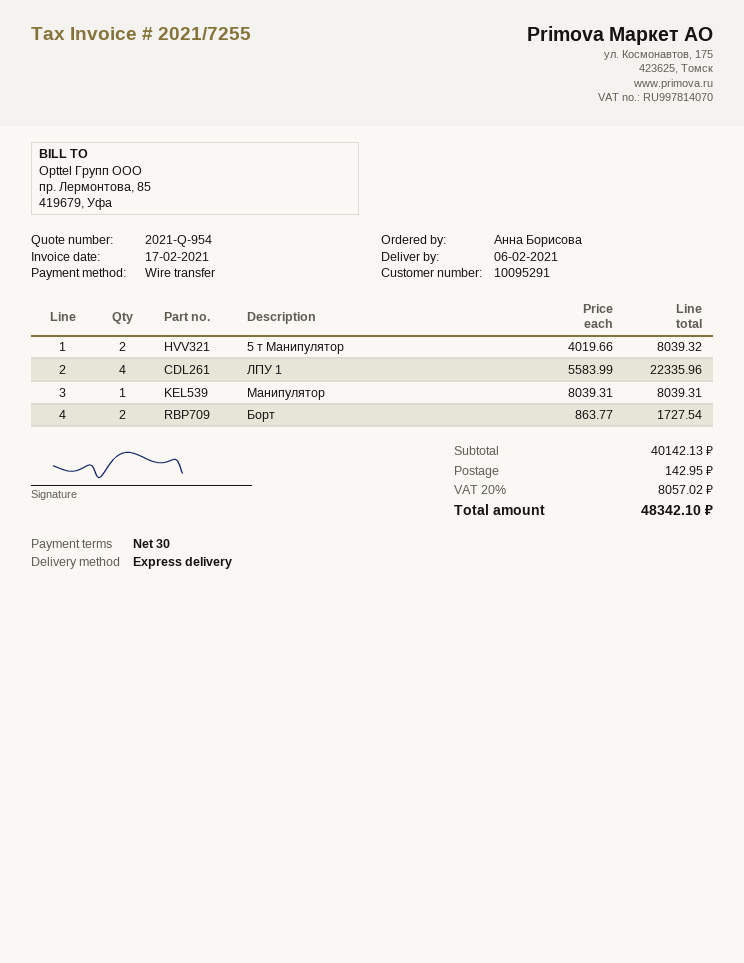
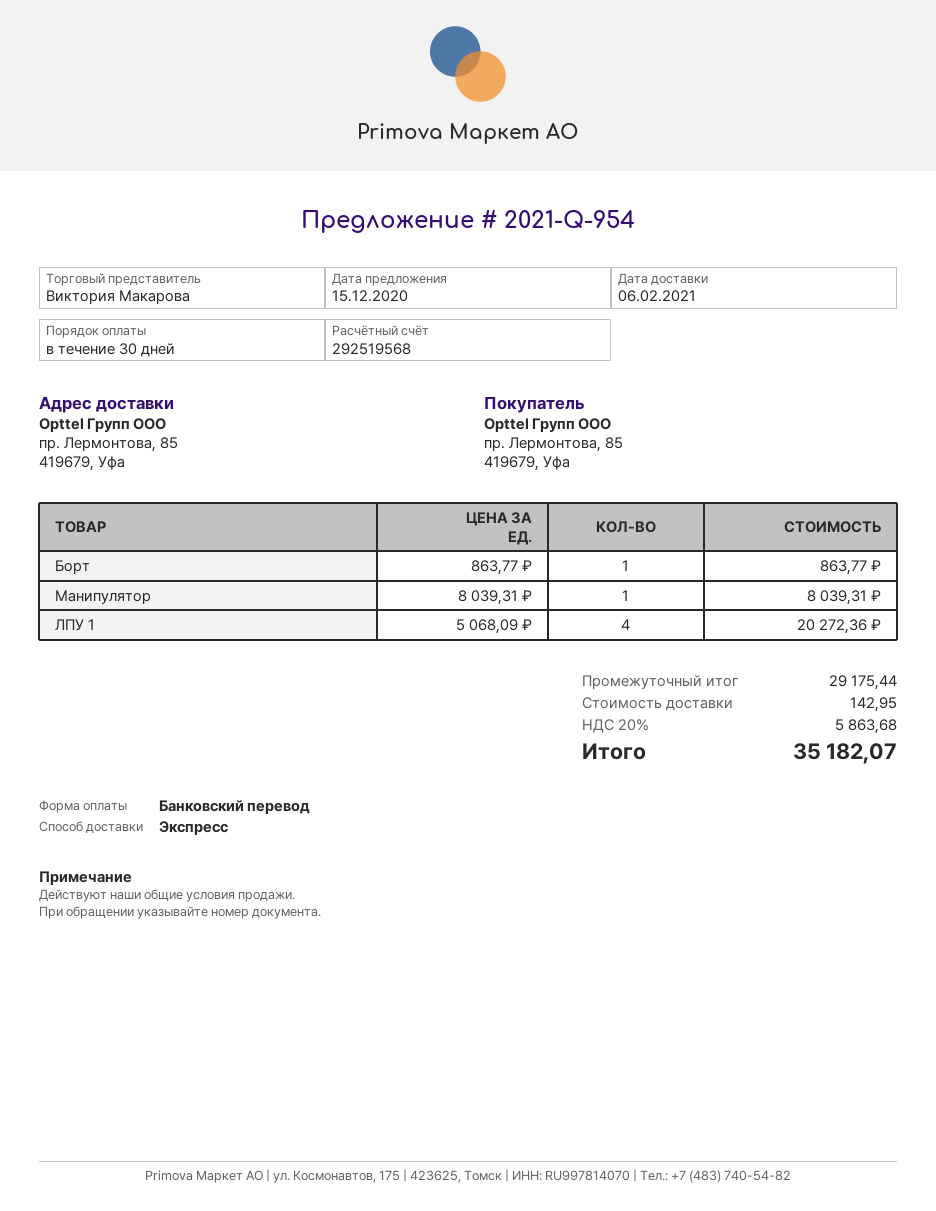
5 т Манипулятор: 2 x 4019.66 = 8039.32 -> none
ЛПУ 1: 4 x 5583.99 = 22335.96 -> 4 x 5068.09 = 20272.36
Борт: 2 x 863.77 = 1727.54 -> 1 x 863.77 = 863.77
subtotal: 40142.13 -> 29175.44
tax: 20% = 8057.02 -> 20% = 5863.68
total: 48342.10 -> 35182.07

